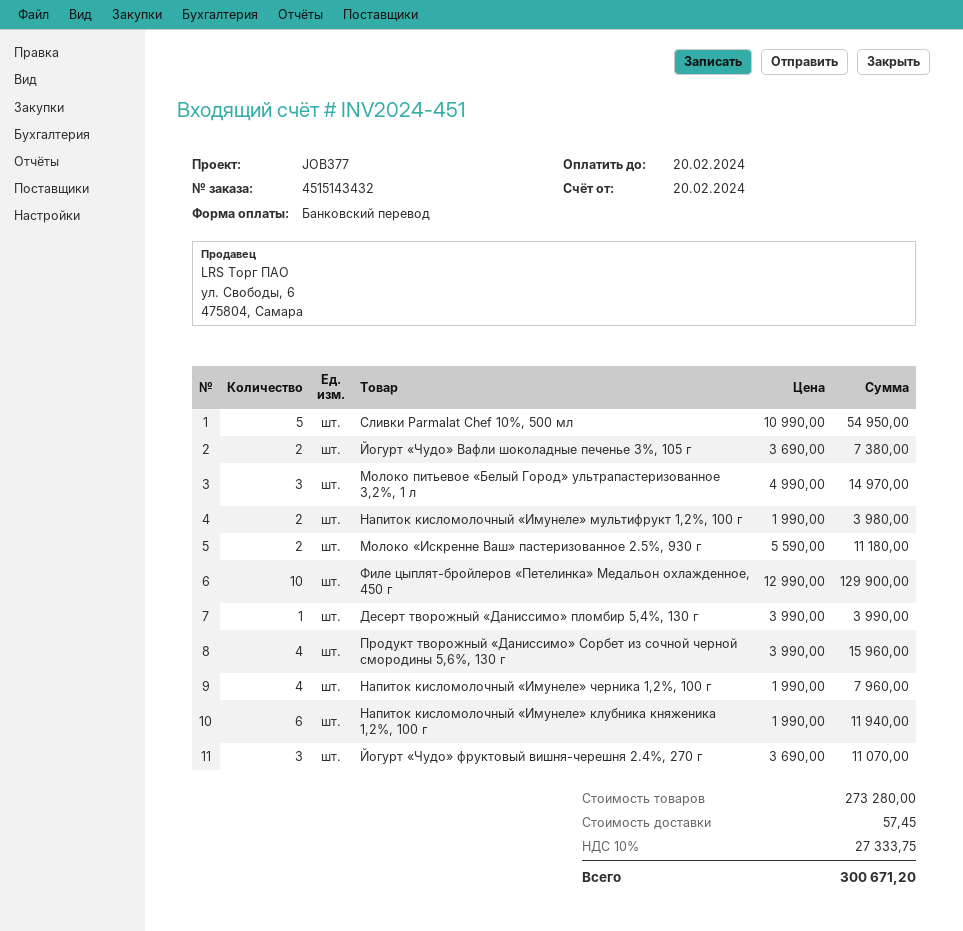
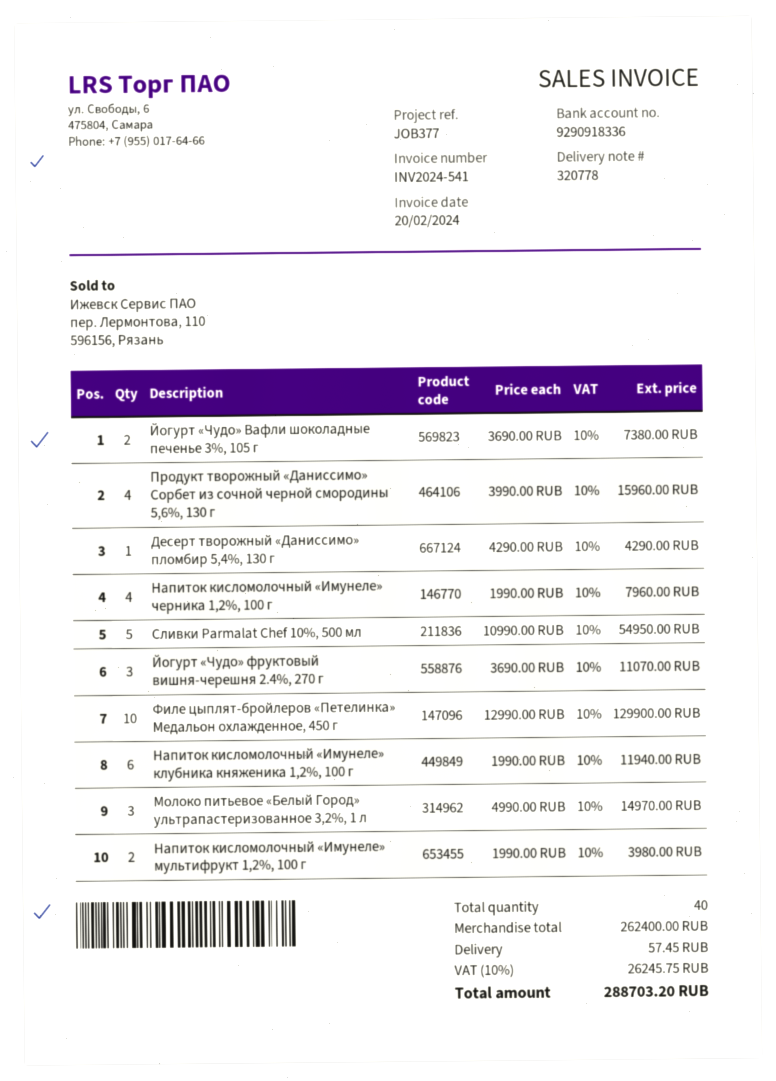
invoice number: INV2024-451 -> INV2024-541
Молоко «Искренне Ваш» пастеризованное 2.5%, 930 г: 2 x 5590.00 = 11180.00 -> none
Десерт творожный «Даниссимо» пломбир 5,4%, 130 г: 1 x 3990.00 = 3990.00 -> 1 x 4290.00 = 4290.00
subtotal: 273280.00 -> 262400.00
tax: 10% = 27333.75 -> 10% = 26245.75
total: 300671.20 -> 288703.20

